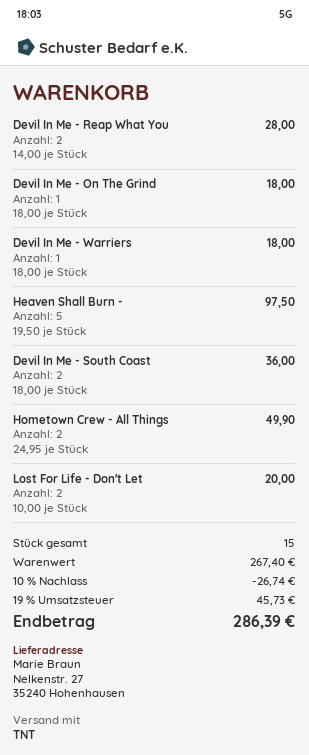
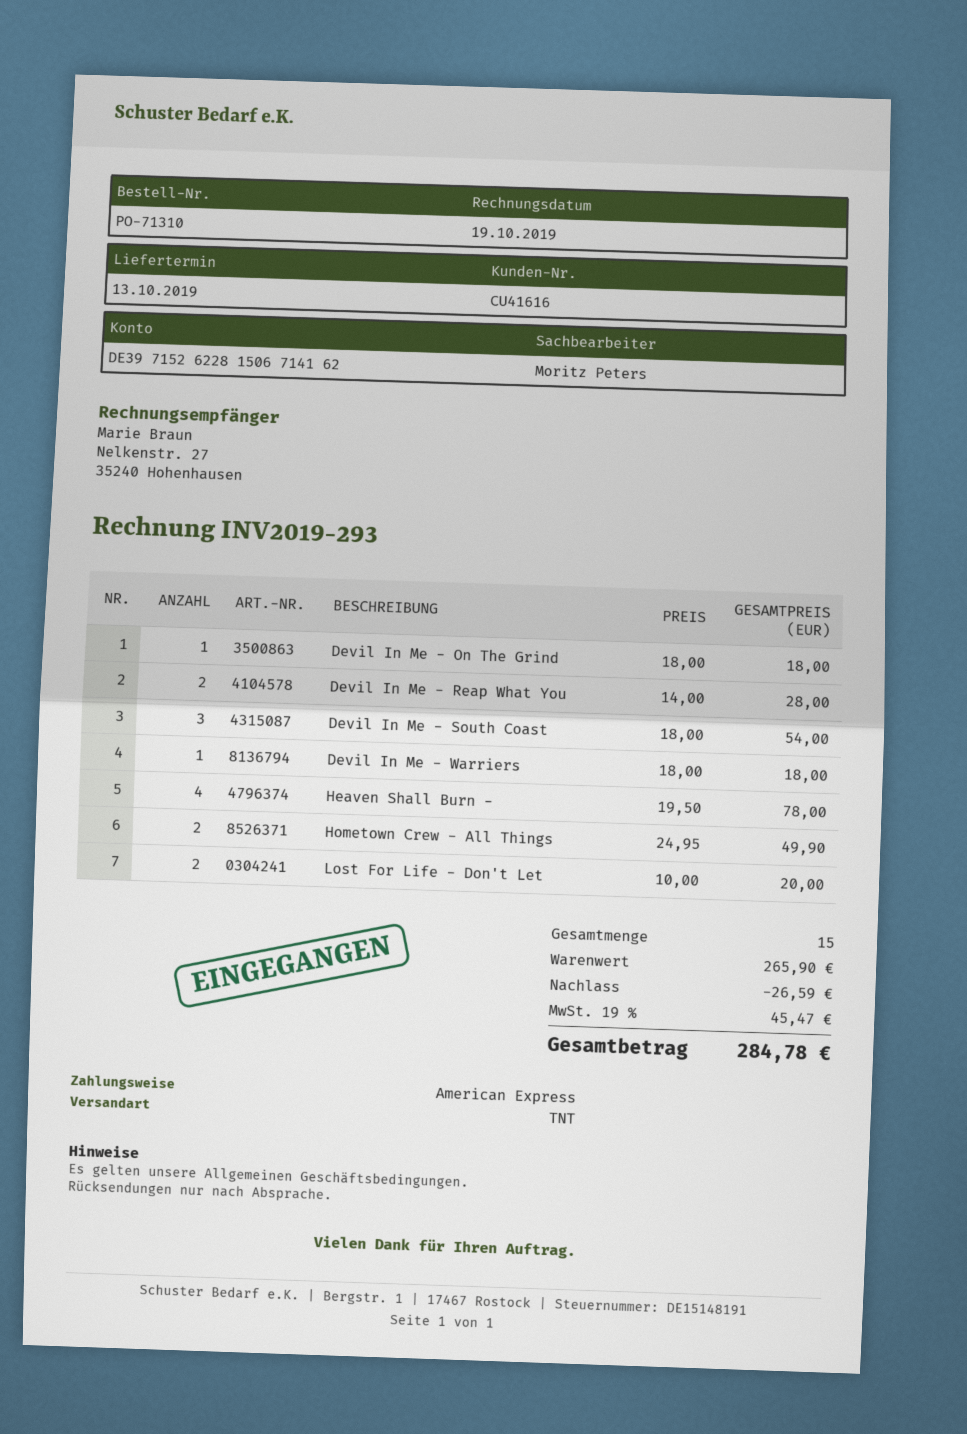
Heaven Shall Burn -: 5 x 19.50 = 97.50 -> 4 x 19.50 = 78.00
Devil In Me - South Coast: 2 x 18.00 = 36.00 -> 3 x 18.00 = 54.00
subtotal: 267.40 -> 265.90
discount: 26.74 -> 26.59
tax: 19% = 45.73 -> 19% = 45.47
total: 286.39 -> 284.78

